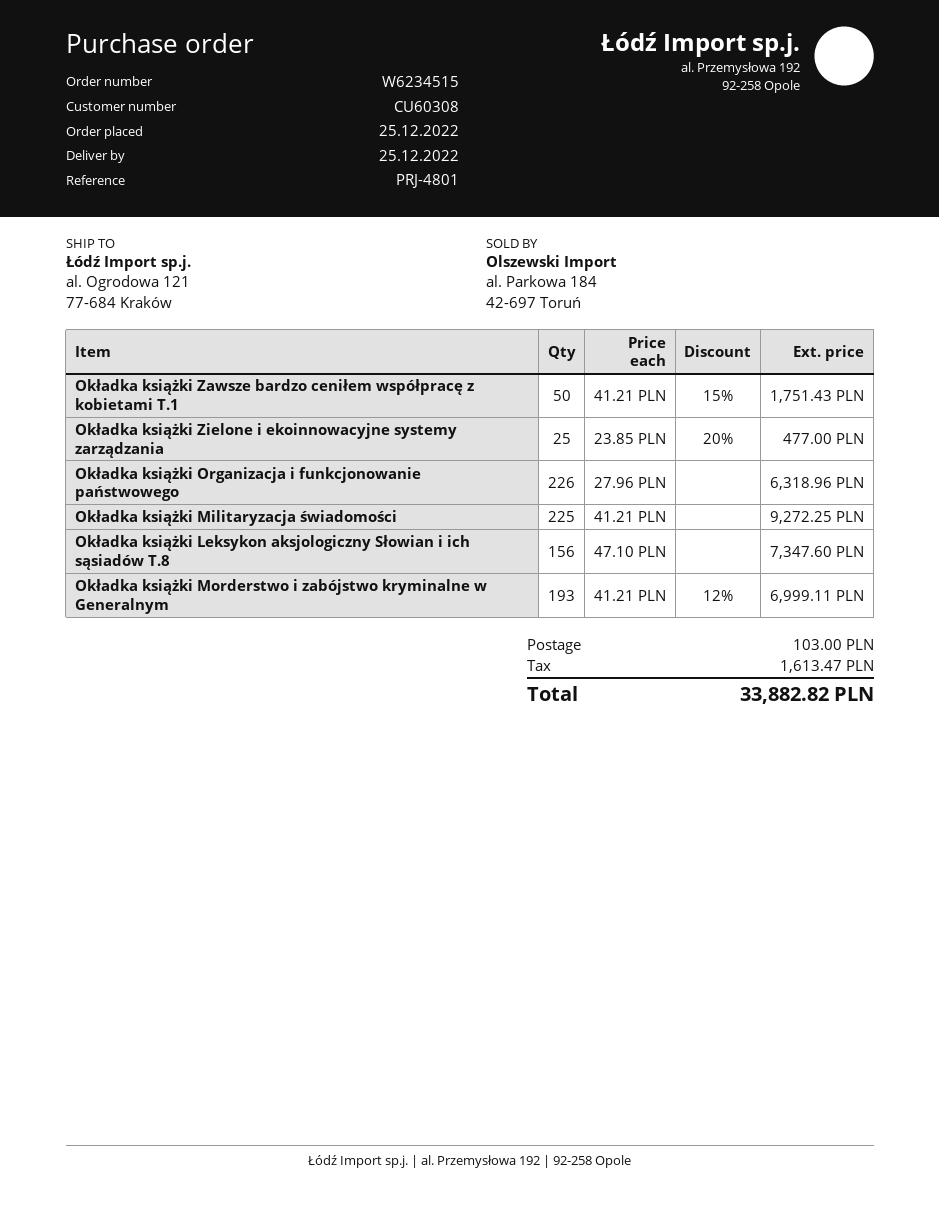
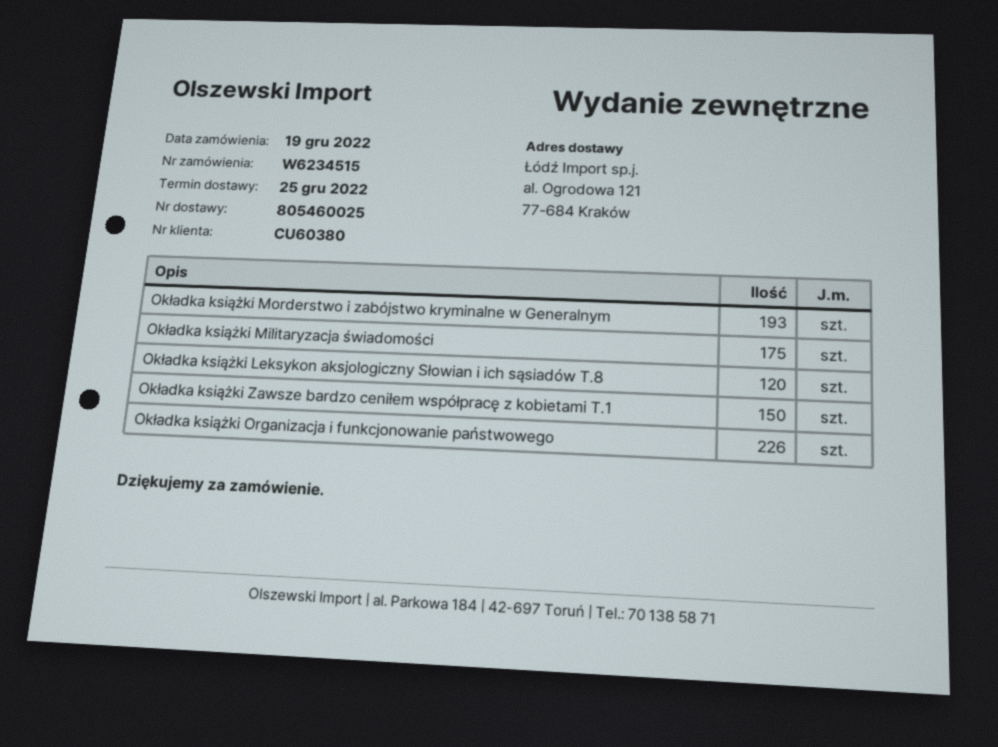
order date: 2022-12-25 -> 2022-12-19
customer number: CU60308 -> CU60380
Okładka książki Zawsze bardzo ceniłem współpracę z kobietami T.1: 50 -> 150
Okładka książki Zielone i ekoinnowacyjne systemy zarządzania: 25 -> none
Okładka książki Militaryzacja świadomości: 225 -> 175
Okładka książki Leksykon aksjologiczny Słowian i ich sąsiadów T.8: 156 -> 120

